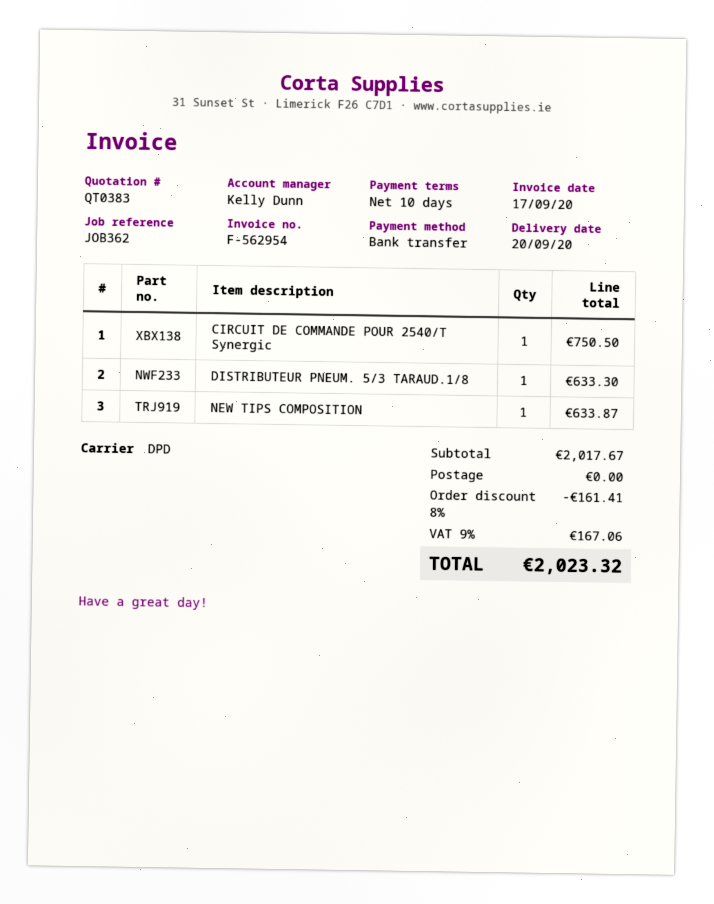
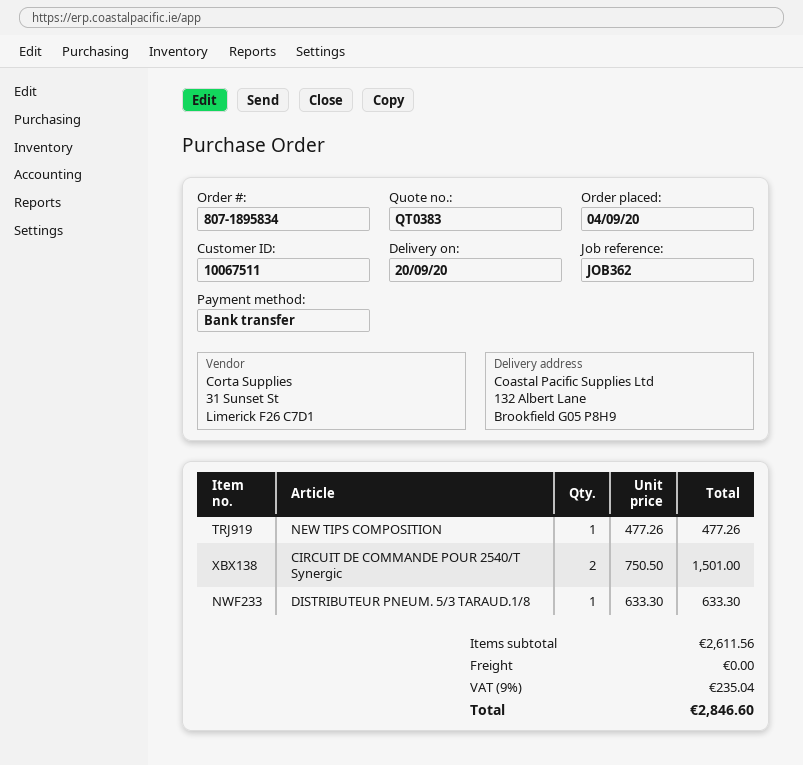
CIRCUIT DE COMMANDE POUR 2540/T Synergic: 1 for 750.50 -> 2 for 1501.00
NEW TIPS COMPOSITION: 1 for 633.87 -> 1 for 477.26
subtotal: 2017.67 -> 2611.56
discount: 8% = 161.41 -> none
tax: 9% = 167.06 -> 9% = 235.04
total: 2023.32 -> 2846.60

